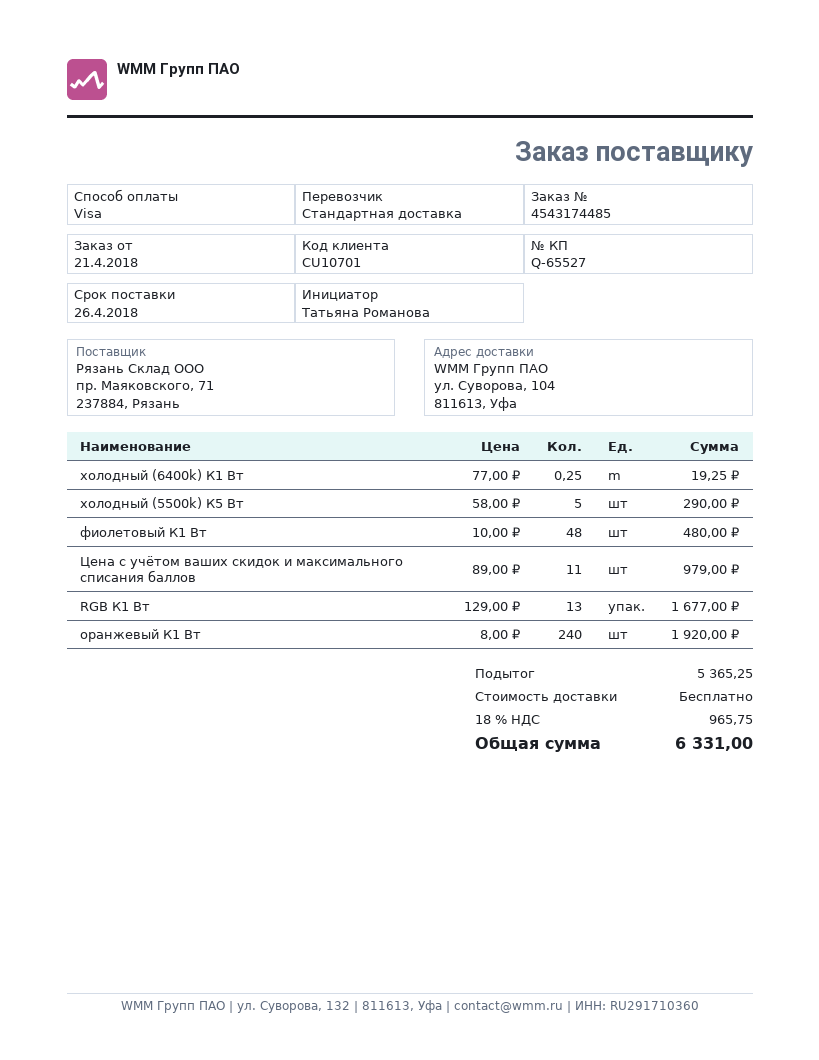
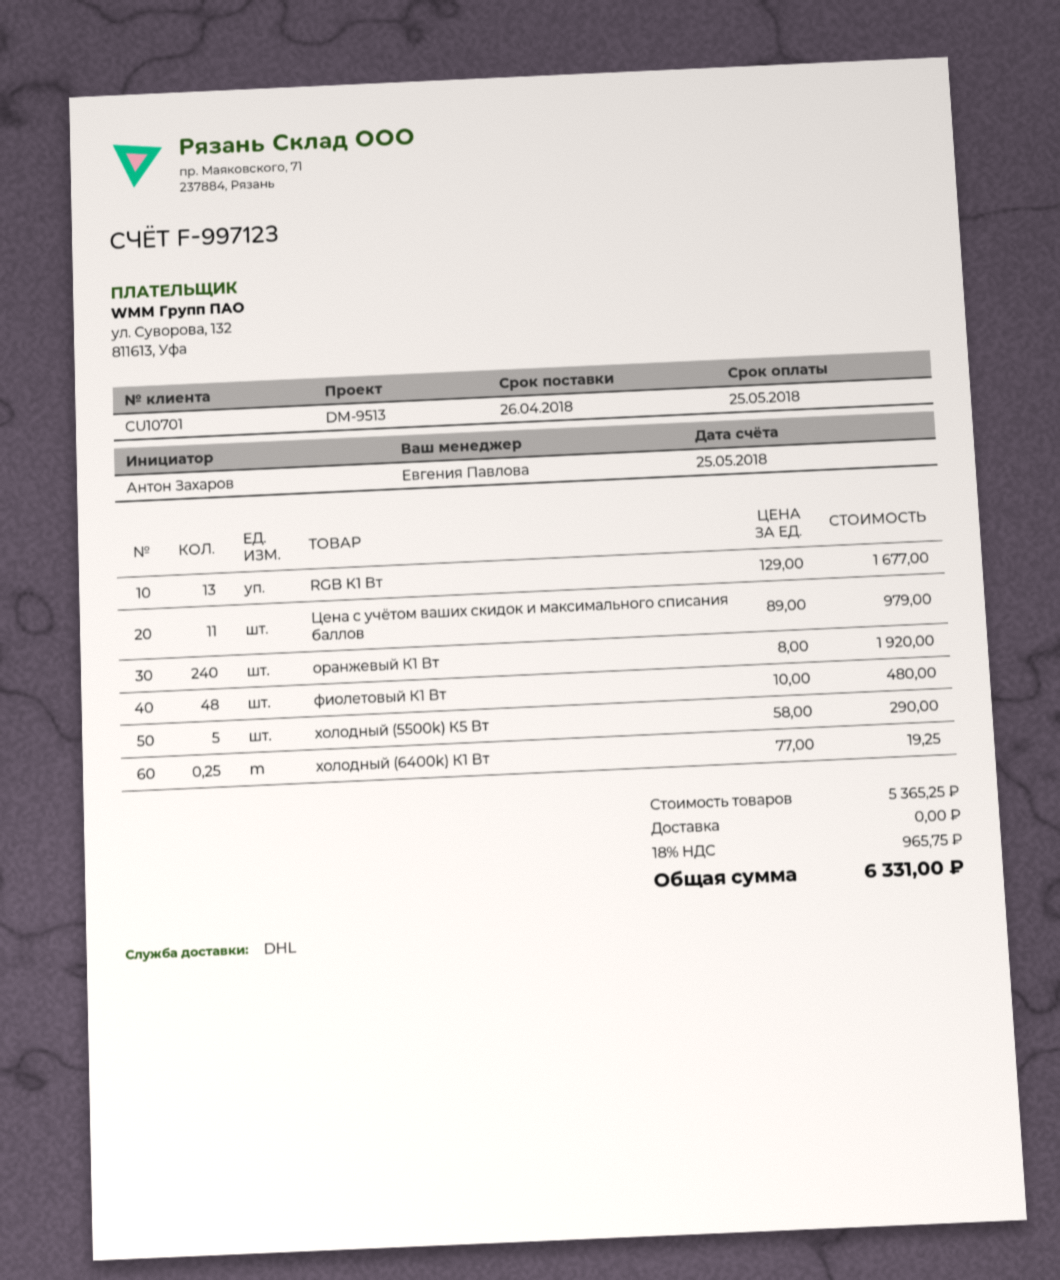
ordered by: Татьяна Романова -> Антон Захаров
shipping method: standard -> DHL

